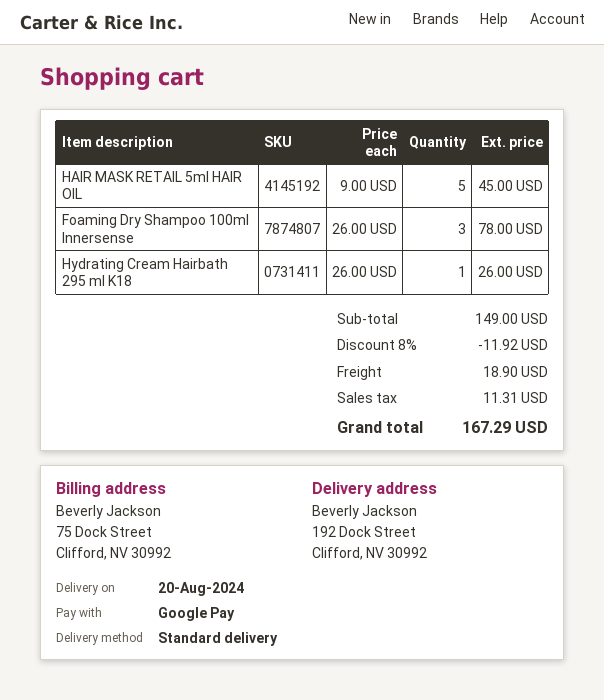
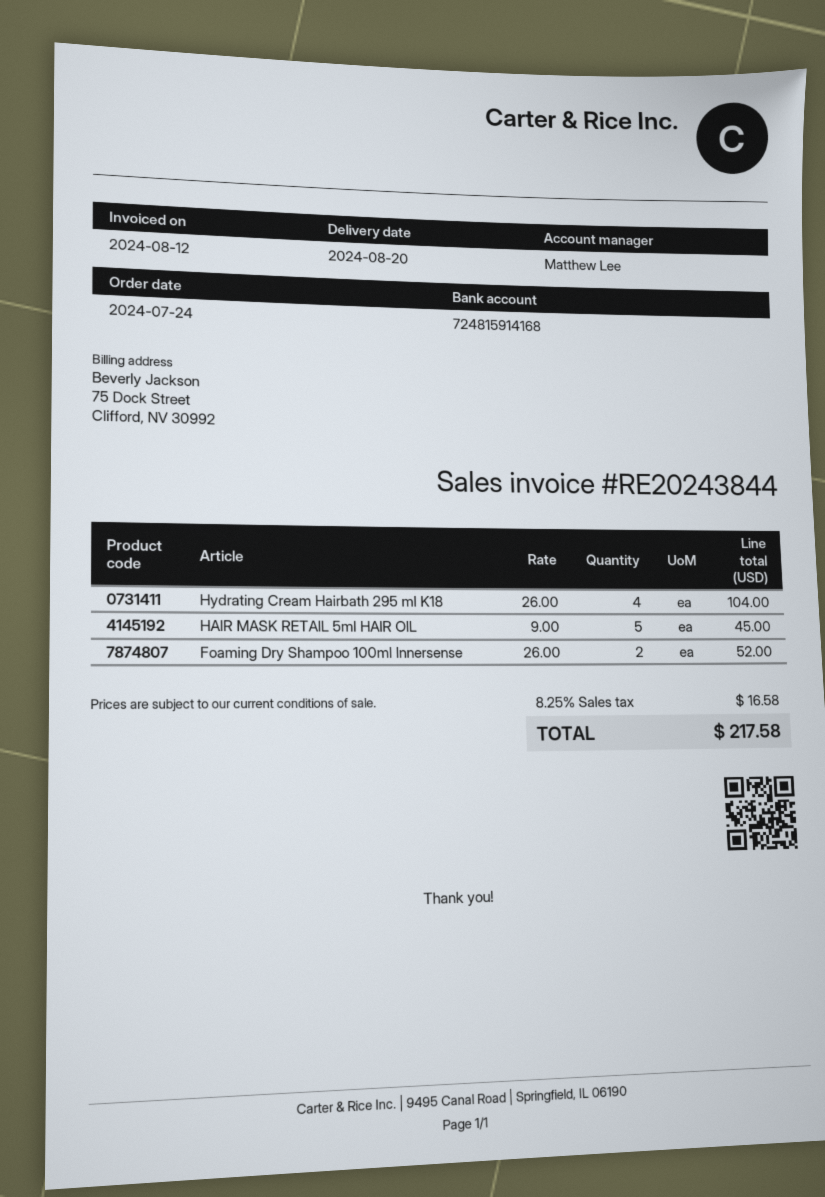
Foaming Dry Shampoo 100ml Innersense: 3 x 26.00 = 78.00 -> 2 x 26.00 = 52.00
Hydrating Cream Hairbath 295 ml K18: 1 x 26.00 = 26.00 -> 4 x 26.00 = 104.00
discount: 8% = 11.92 -> none
shipping: 18.90 -> none
tax: 11.31 -> 16.58
total: 167.29 -> 217.58

